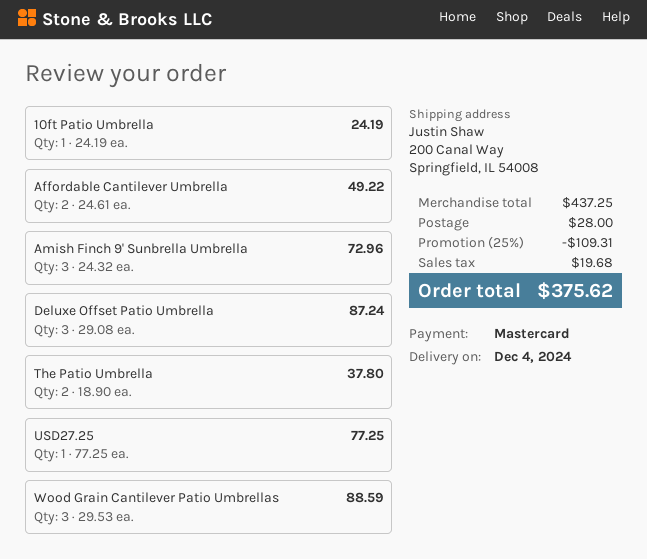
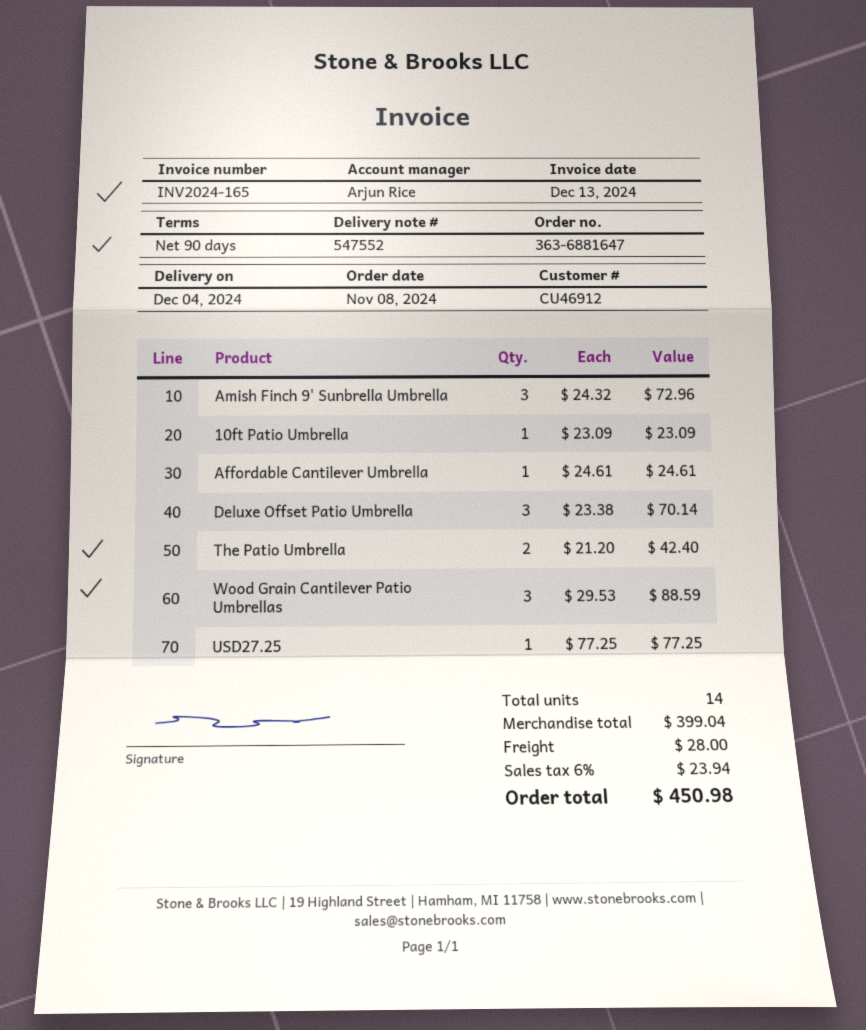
10ft Patio Umbrella: 1 x 24.19 = 24.19 -> 1 x 23.09 = 23.09
Affordable Cantilever Umbrella: 2 x 24.61 = 49.22 -> 1 x 24.61 = 24.61
Deluxe Offset Patio Umbrella: 3 x 29.08 = 87.24 -> 3 x 23.38 = 70.14
The Patio Umbrella: 2 x 18.90 = 37.80 -> 2 x 21.20 = 42.40
subtotal: 437.25 -> 399.04
discount: 25% = 109.31 -> none
tax: 19.68 -> 23.94
total: 375.62 -> 450.98

